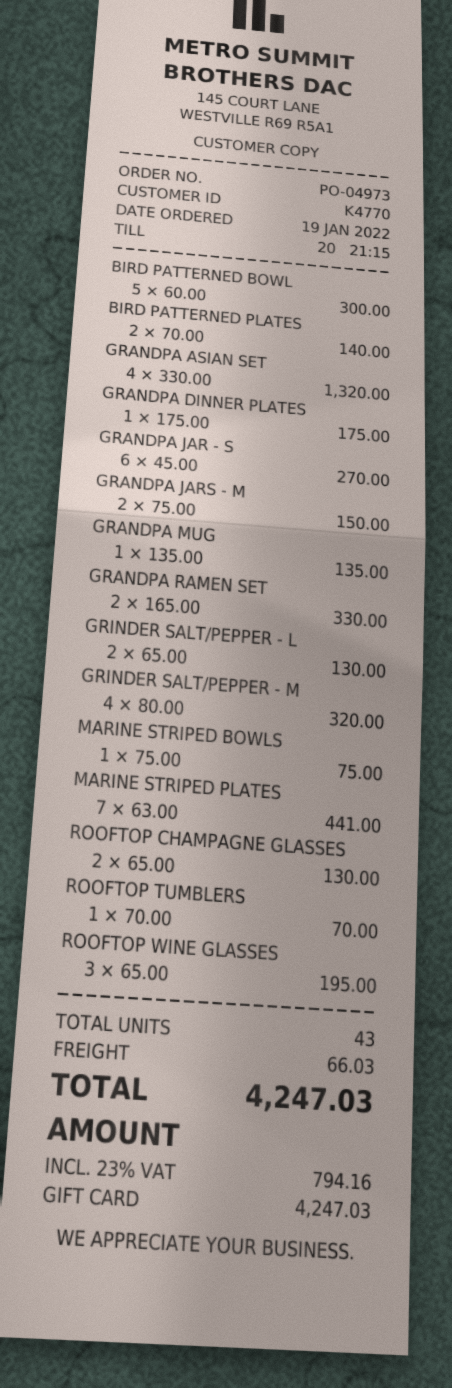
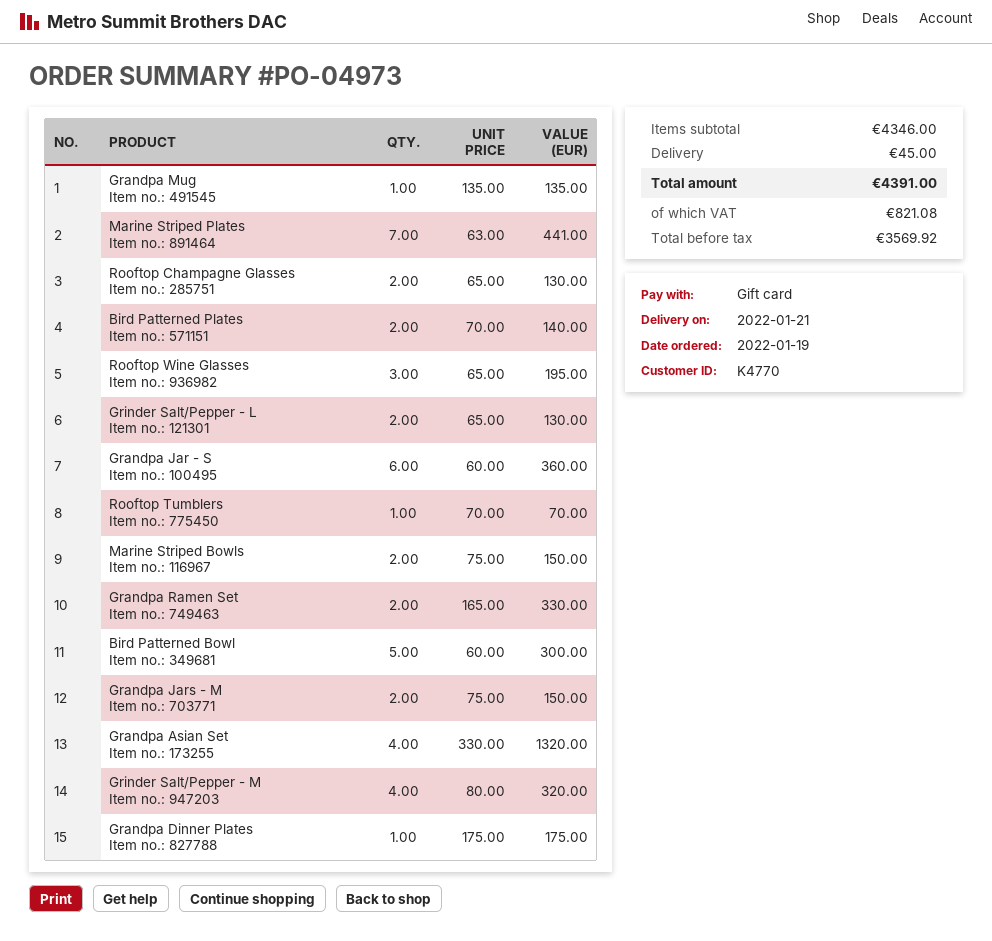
GRANDPA JAR - S: 6 x 45.00 = 270.00 -> 6 x 60.00 = 360.00
MARINE STRIPED BOWLS: 1 x 75.00 = 75.00 -> 2 x 75.00 = 150.00
shipping: 66.03 -> 45.00
tax: 794.16 -> 821.08
total: 4247.03 -> 4391.00

